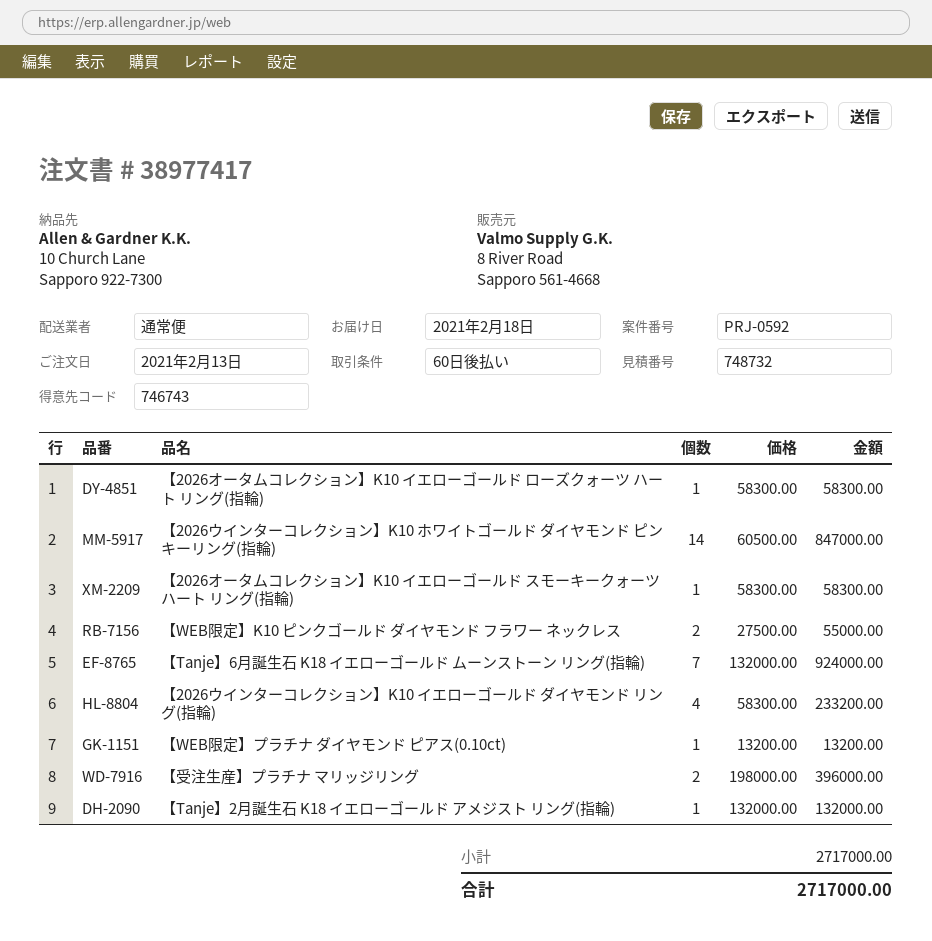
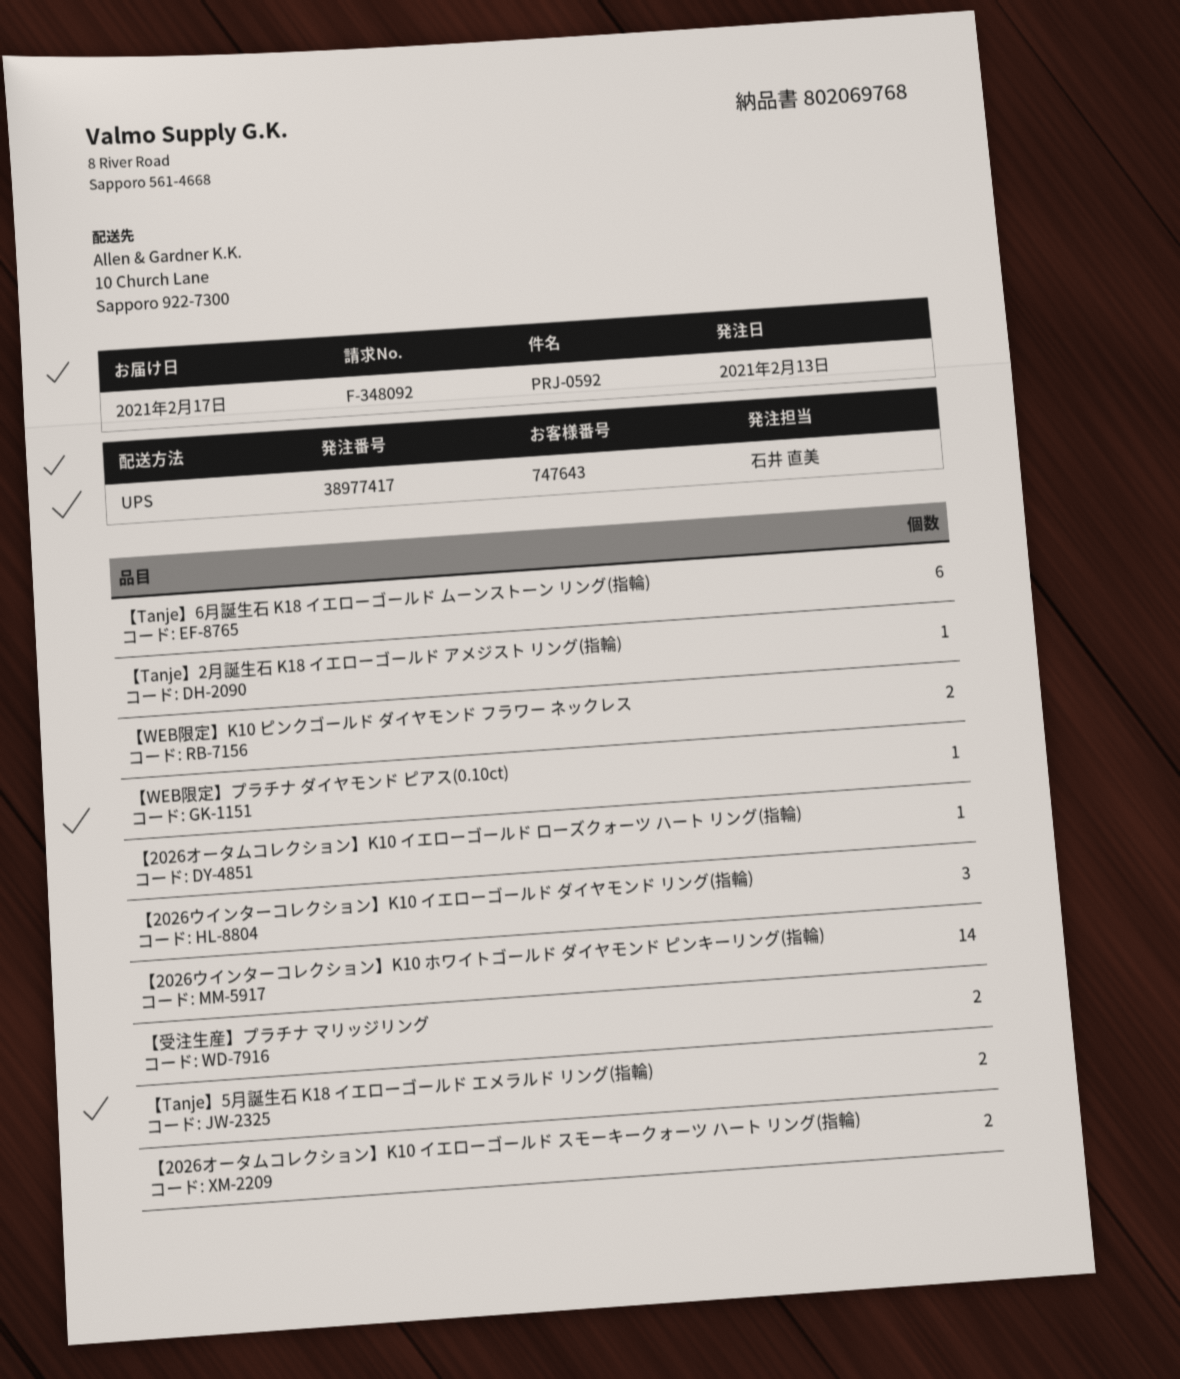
delivery date: 2021-02-18 -> 2021-02-17
customer number: 746743 -> 747643
shipping method: standard -> UPS
【2026オータムコレクション】K10 イエローゴールド スモーキークォーツ ハート リング(指輪): 1 -> 2
【Tanje】6月誕生石 K18 イエローゴールド ムーンストーン リング(指輪): 7 -> 6
【2026ウインターコレクション】K10 イエローゴールド ダイヤモンド リング(指輪): 4 -> 3
【Tanje】5月誕生石 K18 イエローゴールド エメラルド リング(指輪): none -> 2

